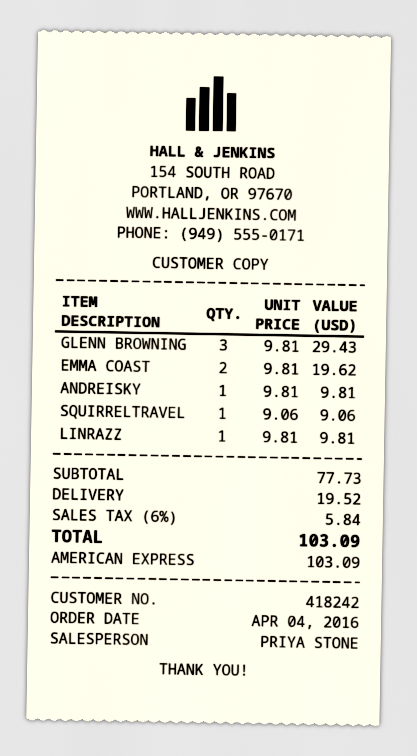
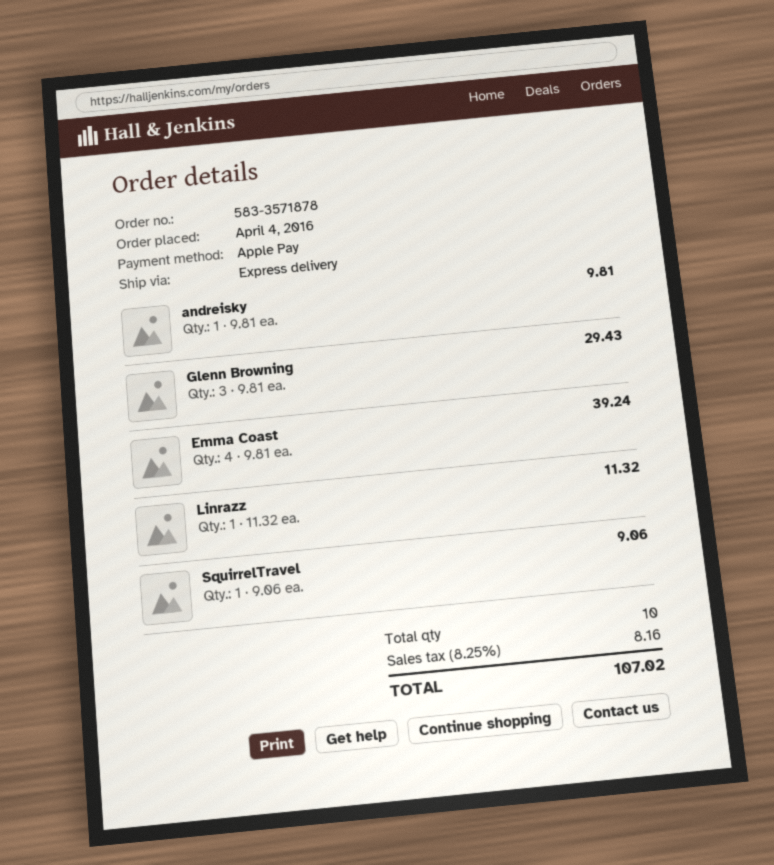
payment method: American Express -> Apple Pay
EMMA COAST: 2 x 9.81 = 19.62 -> 4 x 9.81 = 39.24
LINRAZZ: 1 x 9.81 = 9.81 -> 1 x 11.32 = 11.32
shipping: 19.52 -> none
tax: 6% = 5.84 -> 8.25% = 8.16
total: 103.09 -> 107.02

